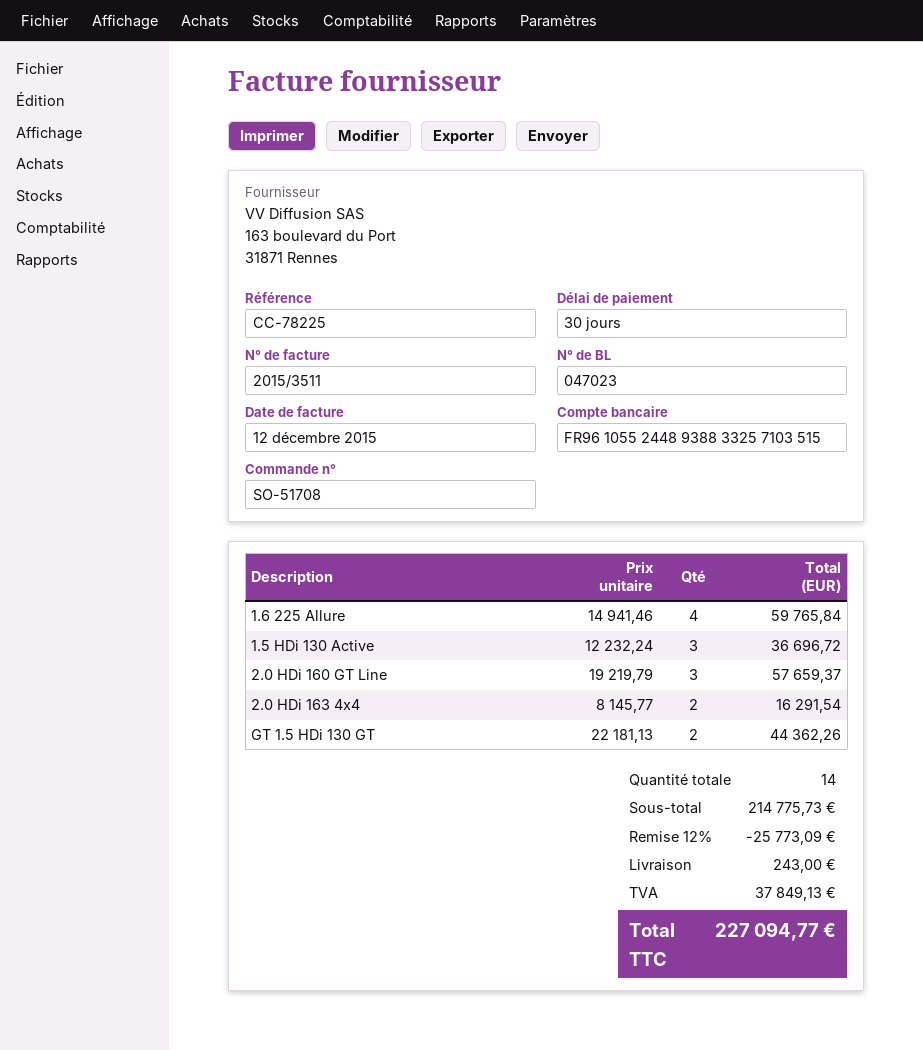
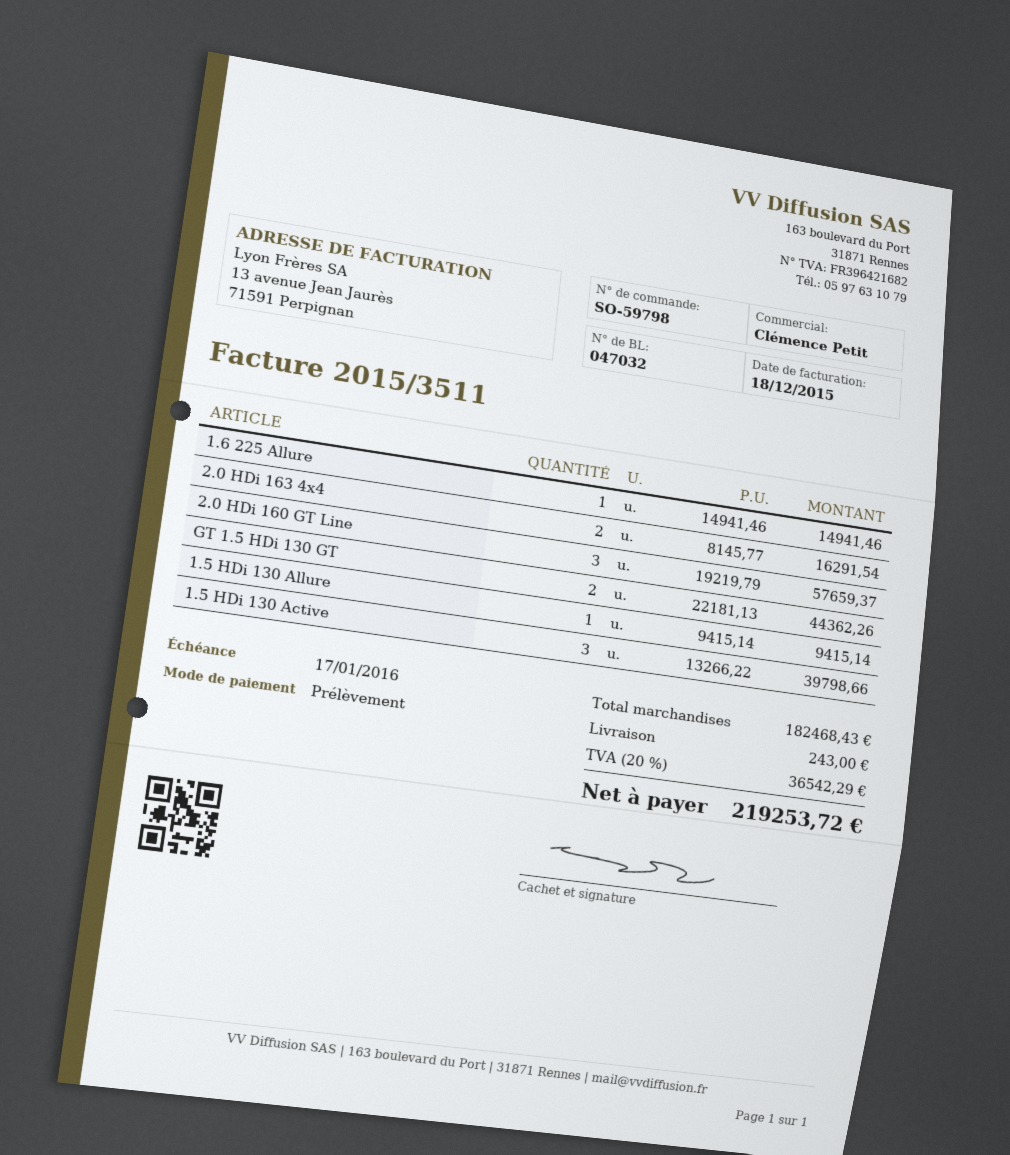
order number: SO-51708 -> SO-59798
delivery note number: 047023 -> 047032
invoice date: 2015-12-12 -> 2015-12-18
1.6 225 Allure: 4 x 14941.46 = 59765.84 -> 1 x 14941.46 = 14941.46
1.5 HDi 130 Active: 3 x 12232.24 = 36696.72 -> 3 x 13266.22 = 39798.66
1.5 HDi 130 Allure: none -> 1 x 9415.14 = 9415.14
subtotal: 214775.73 -> 182468.43
discount: 12% = 25773.09 -> none
tax: 37849.13 -> 36542.29
total: 227094.77 -> 219253.72

